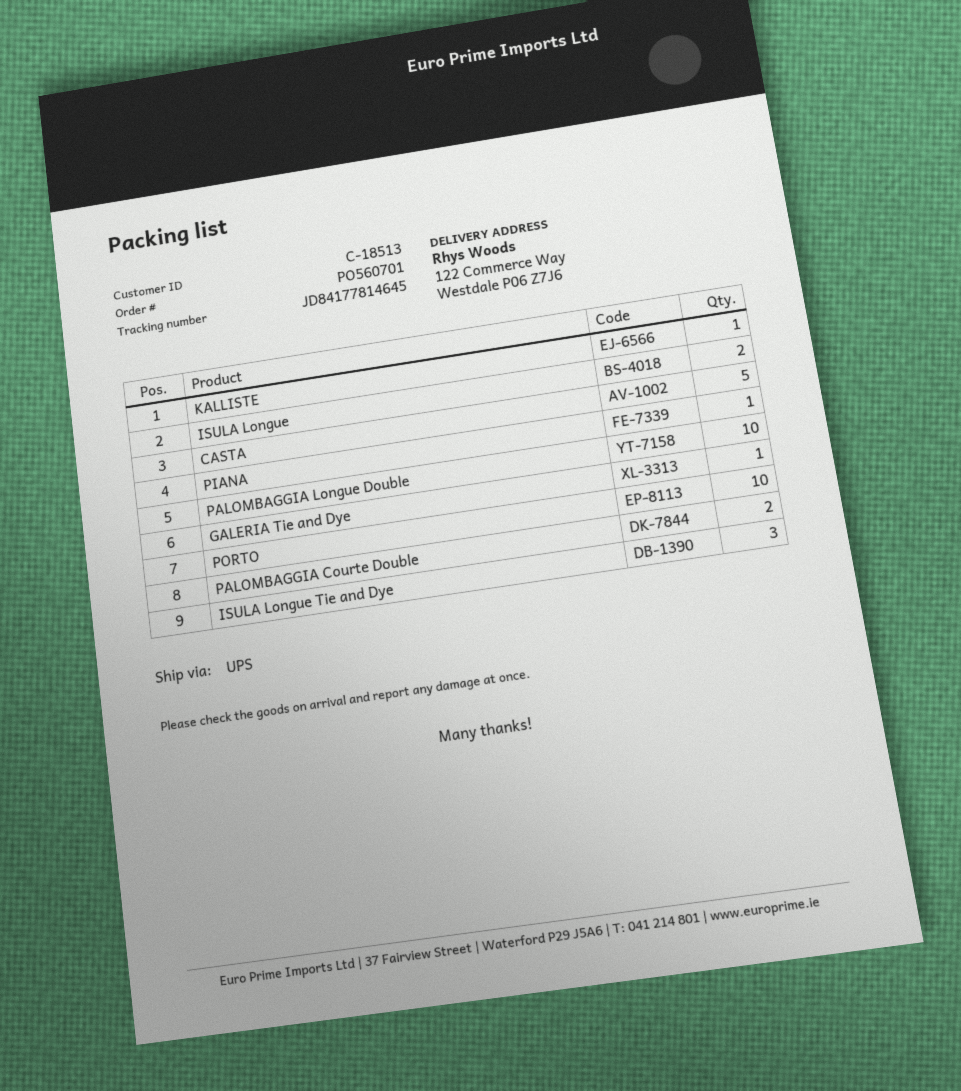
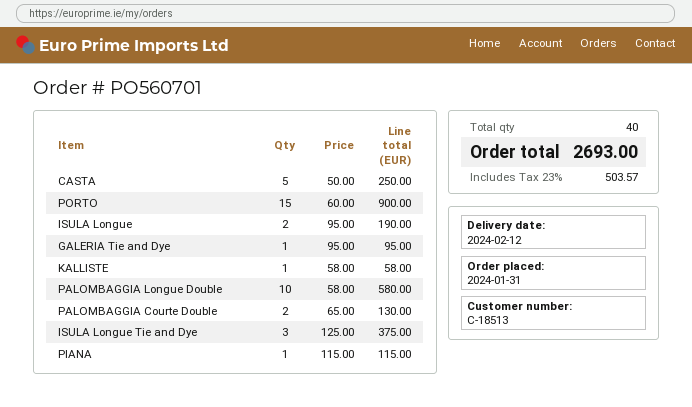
PORTO: 10 -> 15

